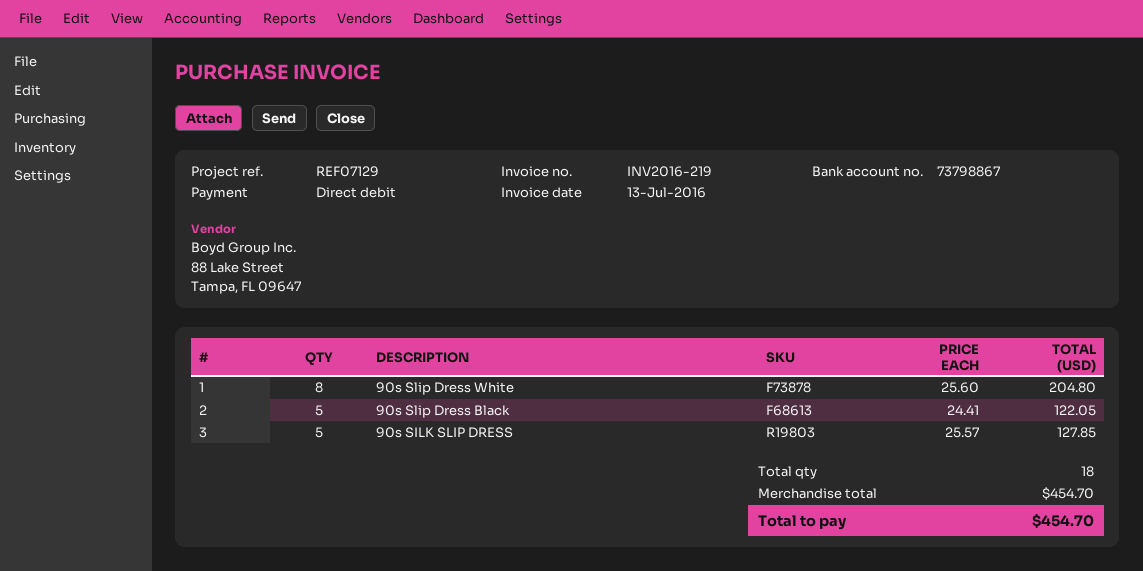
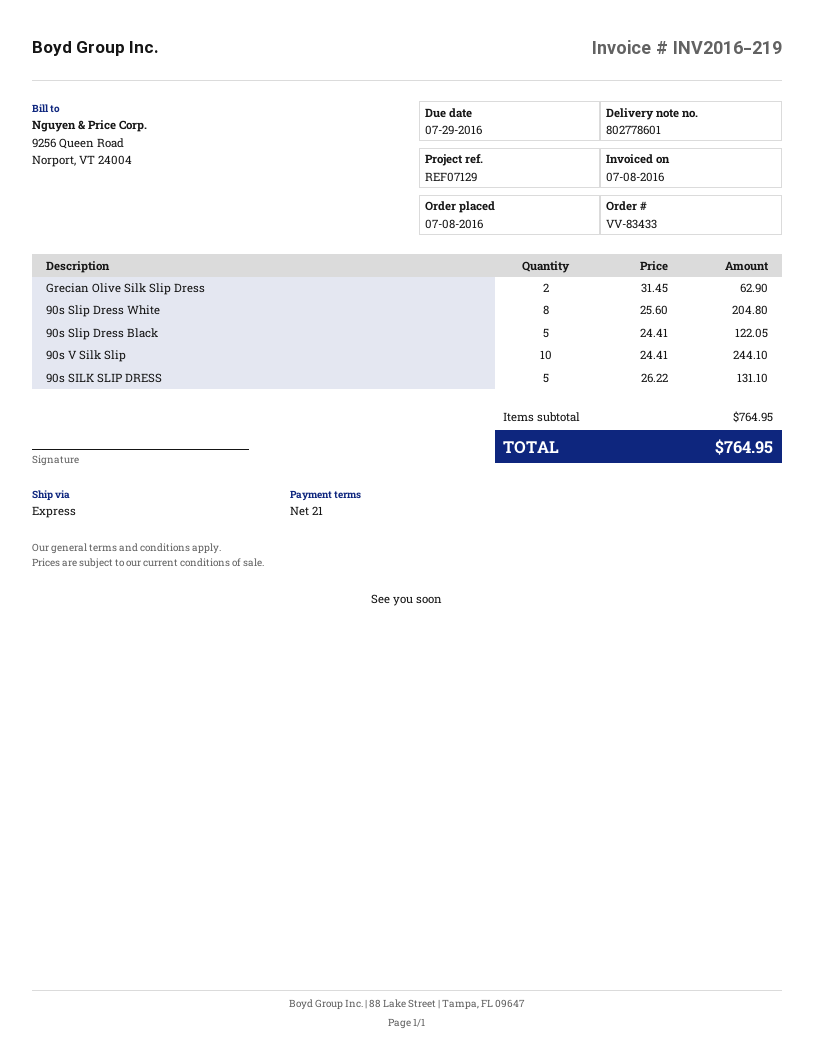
invoice date: 2016-07-13 -> 2016-07-08
90s SILK SLIP DRESS: 5 x 25.57 = 127.85 -> 5 x 26.22 = 131.10
Grecian Olive Silk Slip Dress: none -> 2 x 31.45 = 62.90
90s V Silk Slip: none -> 10 x 24.41 = 244.10
subtotal: 454.70 -> 764.95
total: 454.70 -> 764.95

